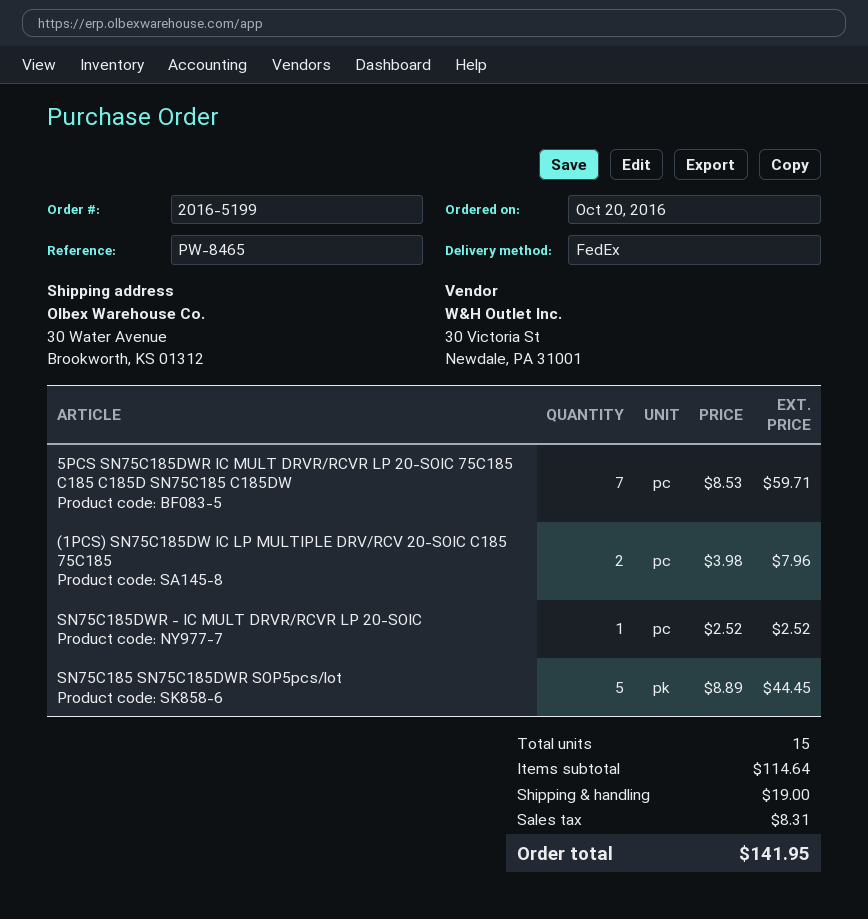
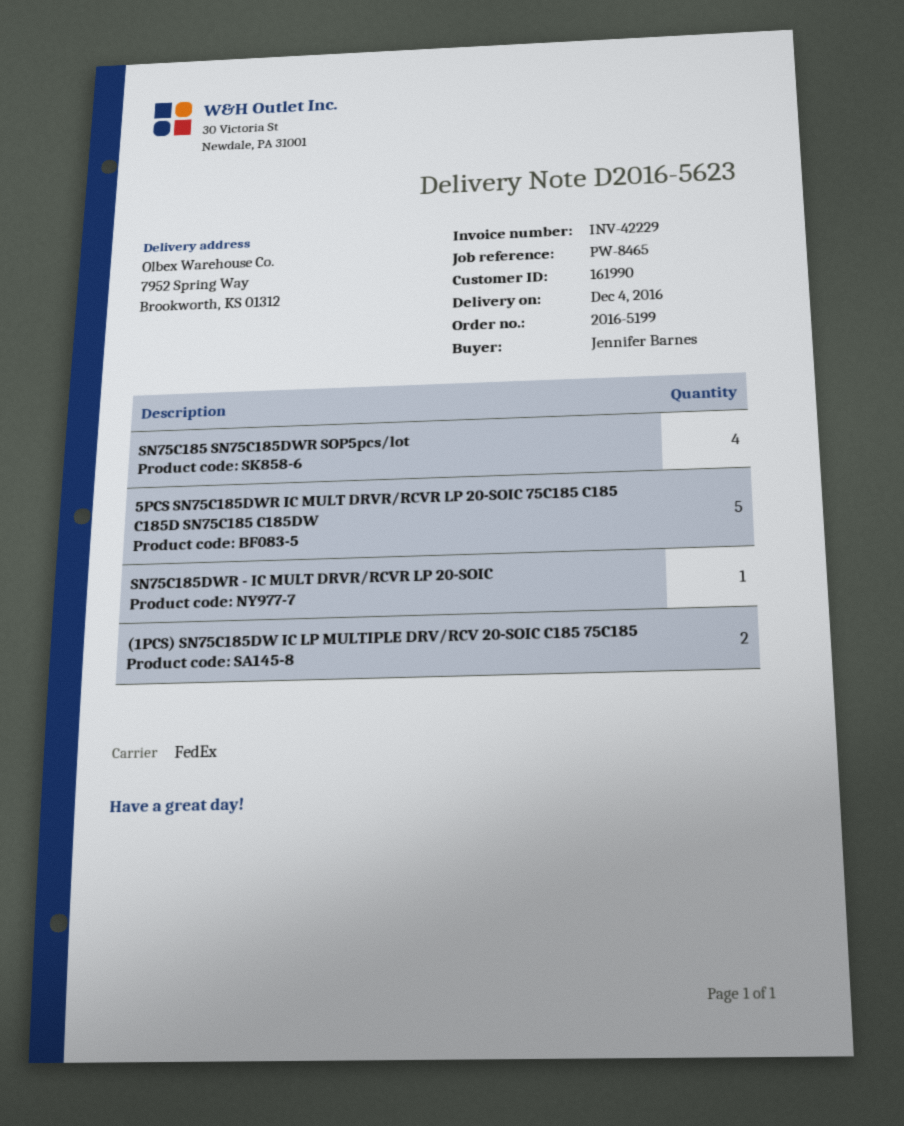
ship to: 30 Water Avenue, Brookworth, KS 01312 -> 7952 Spring Way, Brookworth, KS 01312
5PCS SN75C185DWR IC MULT DRVR/RCVR LP 20-SOIC 75C185 C185 C185D SN75C185 C185DW: 7 -> 5
SN75C185 SN75C185DWR SOP5pcs/lot: 5 -> 4

